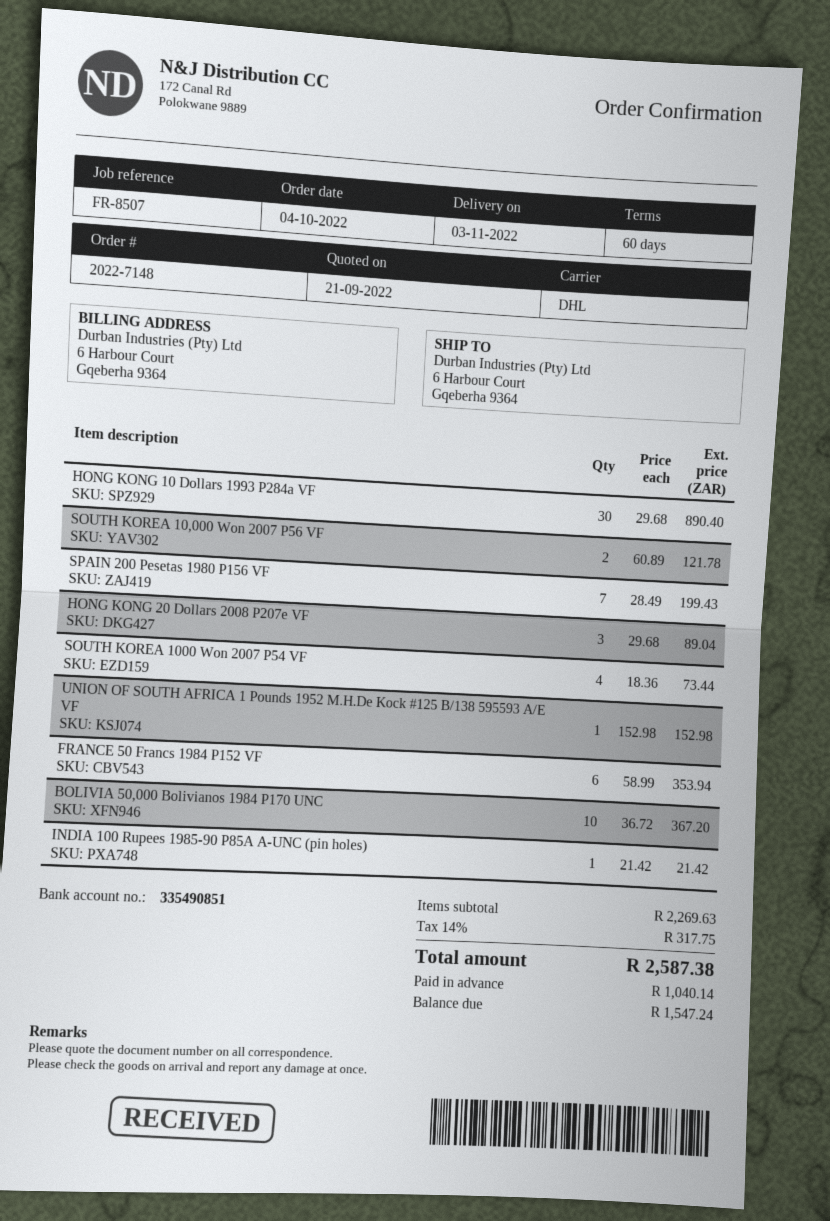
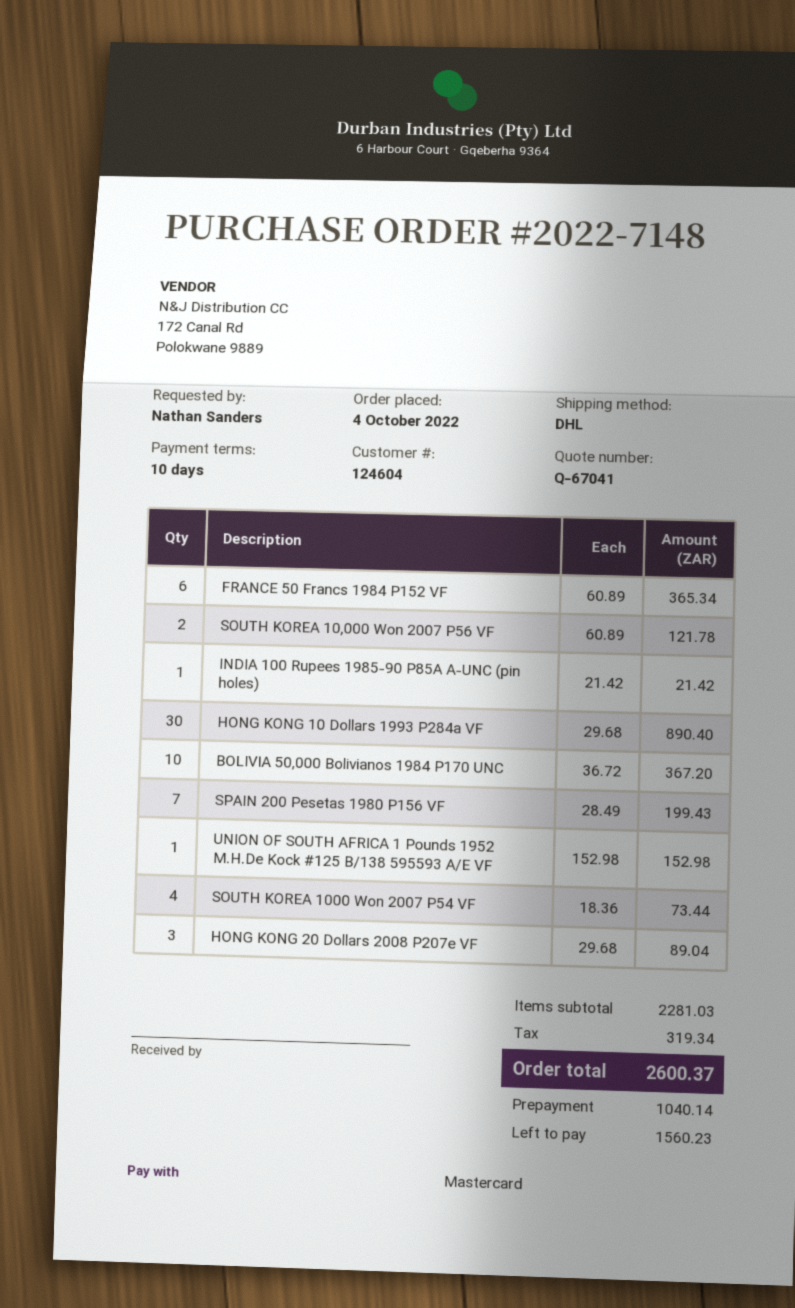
payment terms: 60 days -> 10 days
FRANCE 50 Francs 1984 P152 VF: 6 x 58.99 = 353.94 -> 6 x 60.89 = 365.34
subtotal: 2269.63 -> 2281.03
tax: 317.75 -> 319.34
total: 2587.38 -> 2600.37
balance: 1547.24 -> 1560.23

